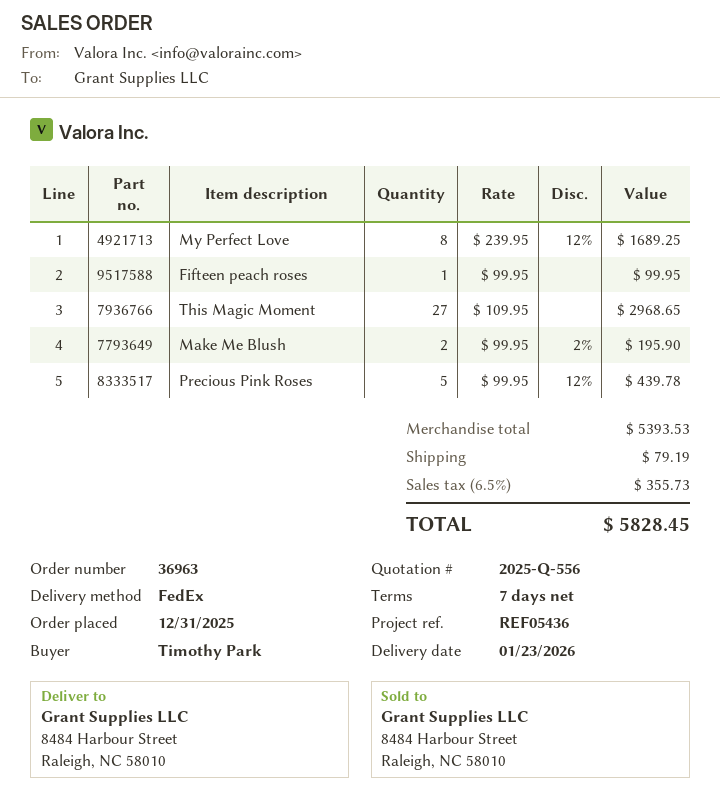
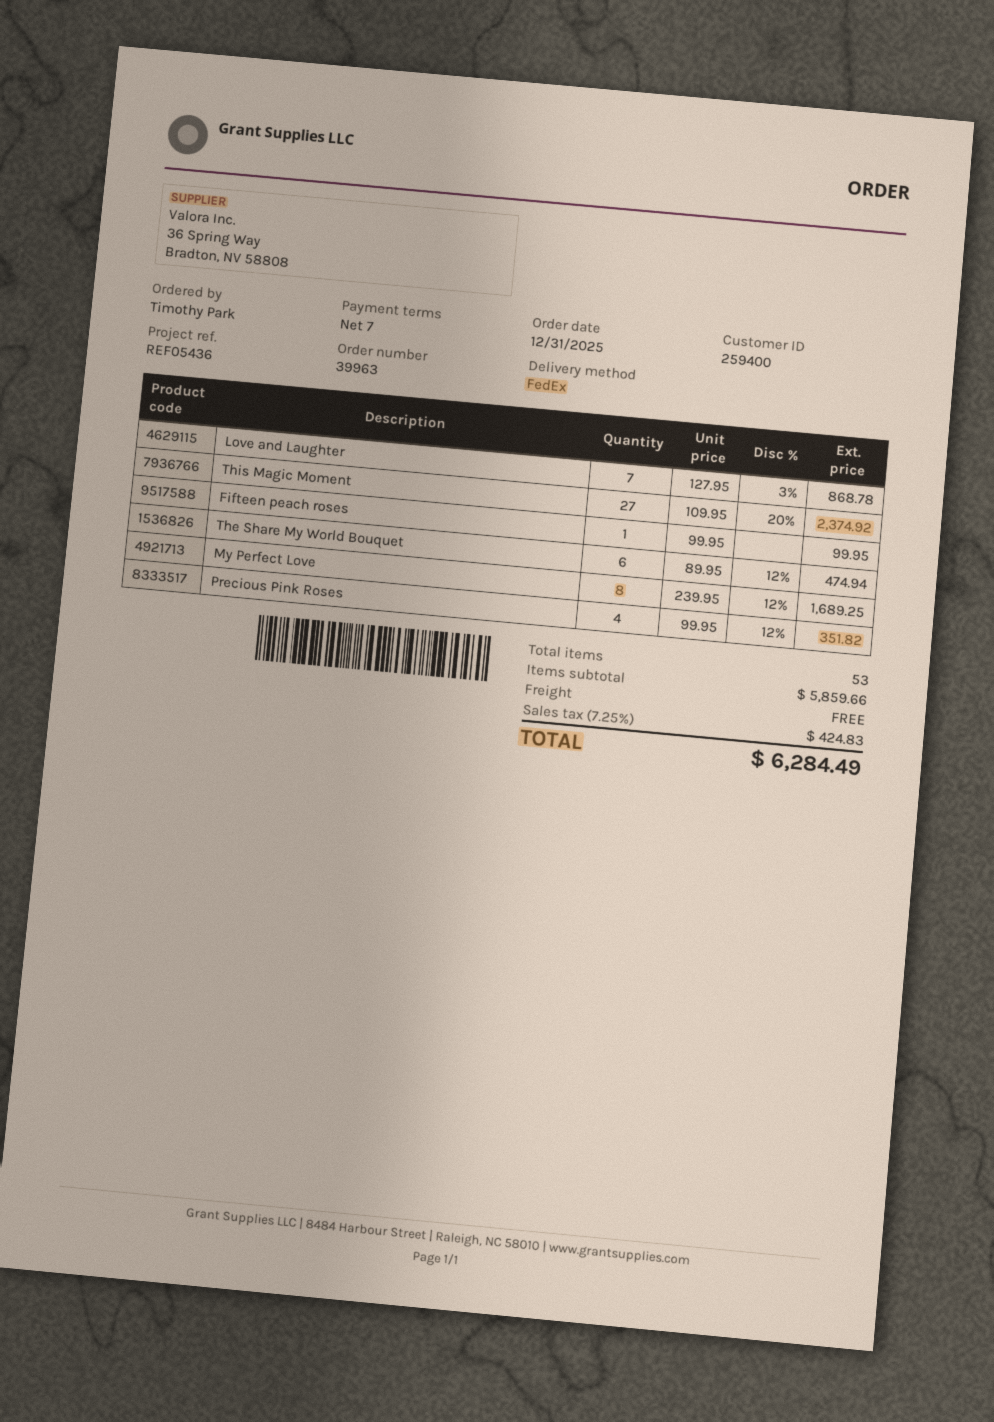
order number: 36963 -> 39963
This Magic Moment: 27 x 109.95 = 2968.65 -> 27 x 109.95 - 20% = 2374.92
Make Me Blush: 2 x 99.95 - 2% = 195.90 -> none
Precious Pink Roses: 5 x 99.95 - 12% = 439.78 -> 4 x 99.95 - 12% = 351.82
Love and Laughter: none -> 7 x 127.95 - 3% = 868.78
The Share My World Bouquet: none -> 6 x 89.95 - 12% = 474.94
subtotal: 5393.53 -> 5859.66
shipping: 79.19 -> 0.00
tax: 6.5% = 355.73 -> 7.25% = 424.83
total: 5828.45 -> 6284.49

